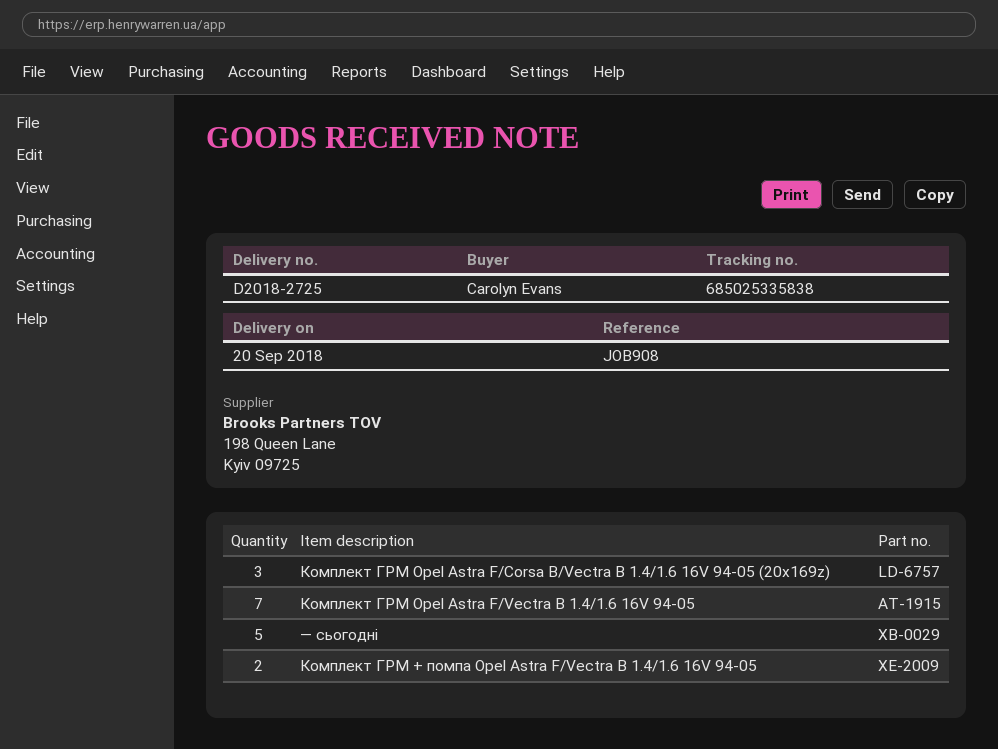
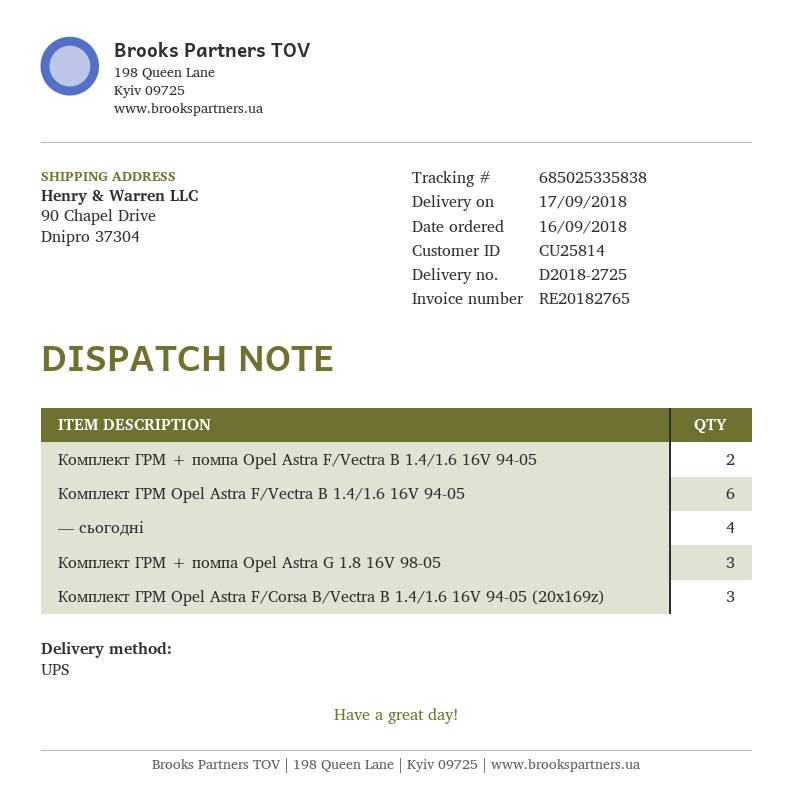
delivery date: 2018-09-20 -> 2018-09-17
Комплект ГРМ Opel Astra F/Vectra B 1.4/1.6 16V 94-05: 7 -> 6
— сьогодні: 5 -> 4
Комплект ГРМ + помпа Opel Astra G 1.8 16V 98-05: none -> 3

